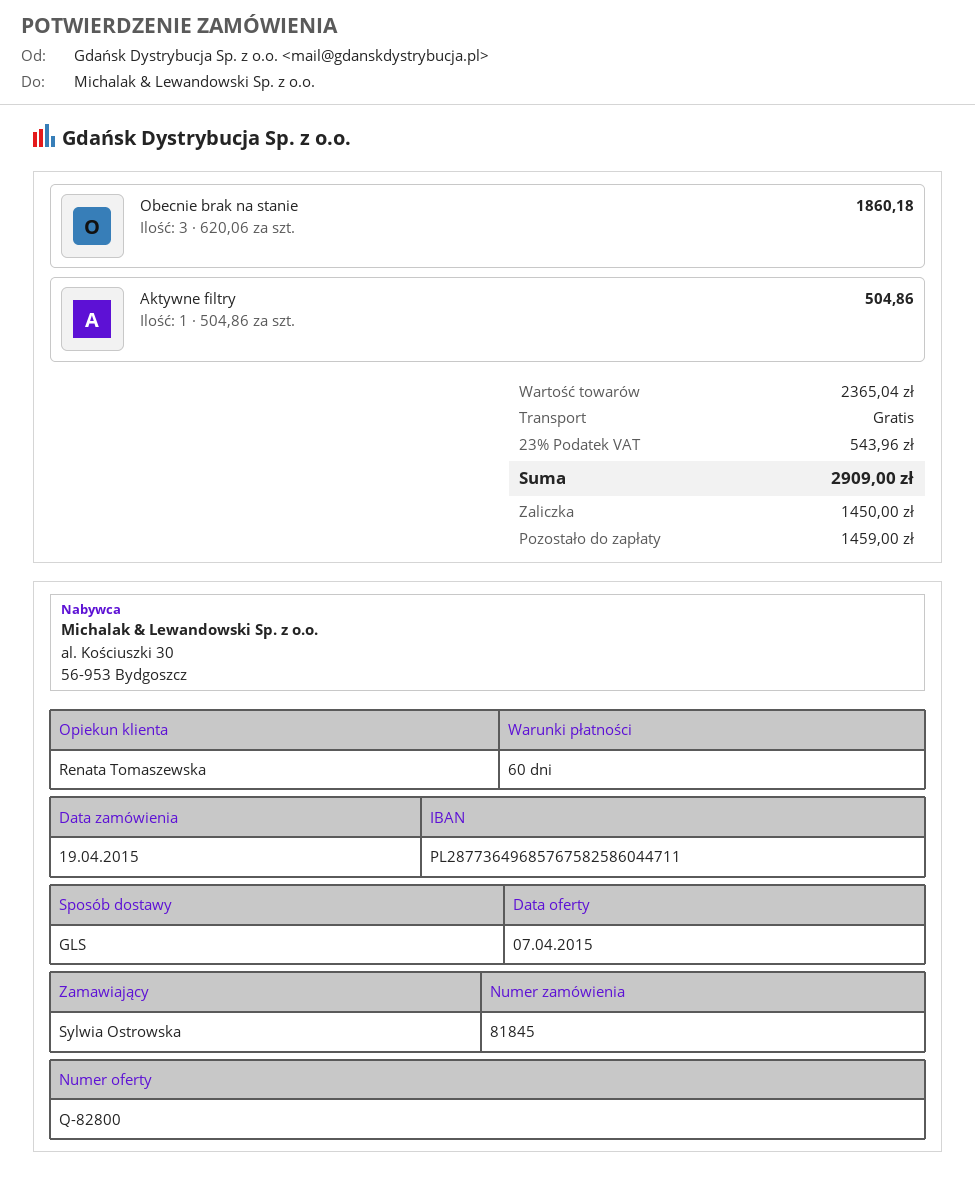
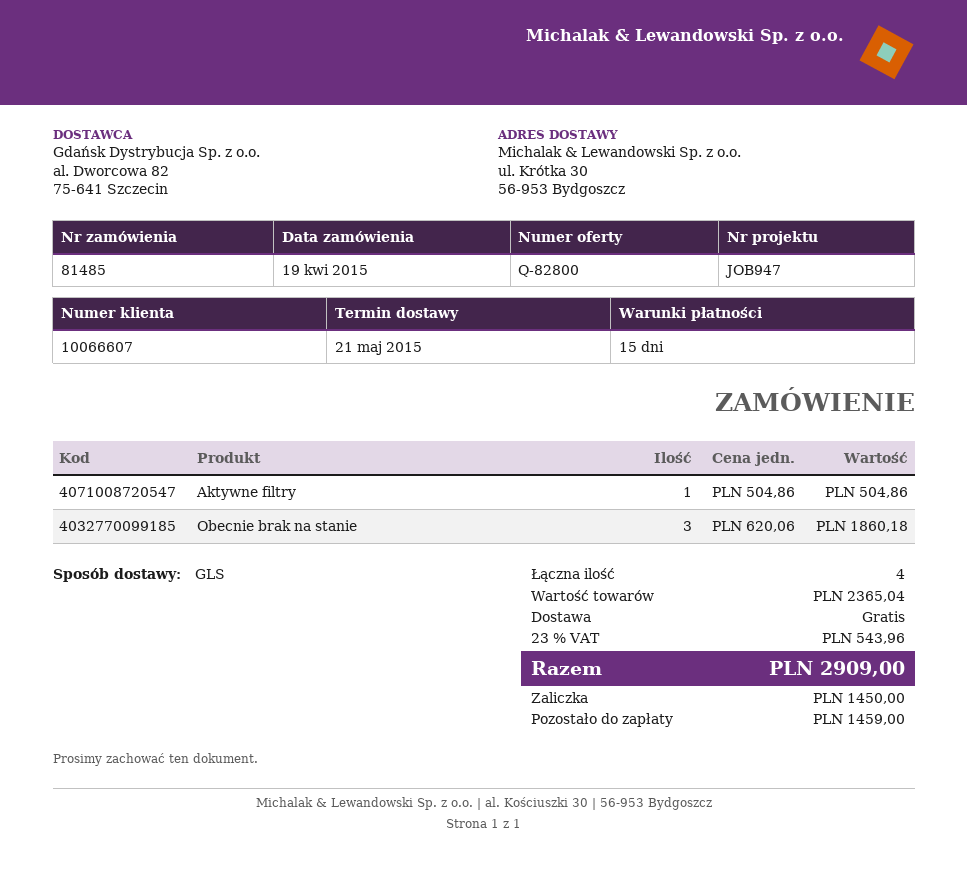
order number: 81845 -> 81485
payment terms: 60 days -> 15 days

